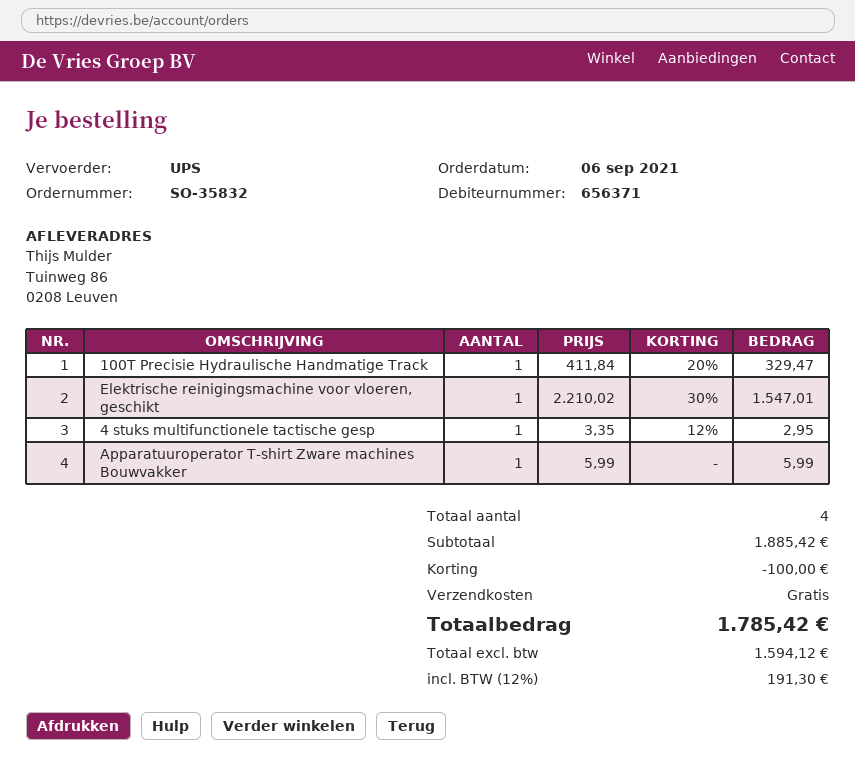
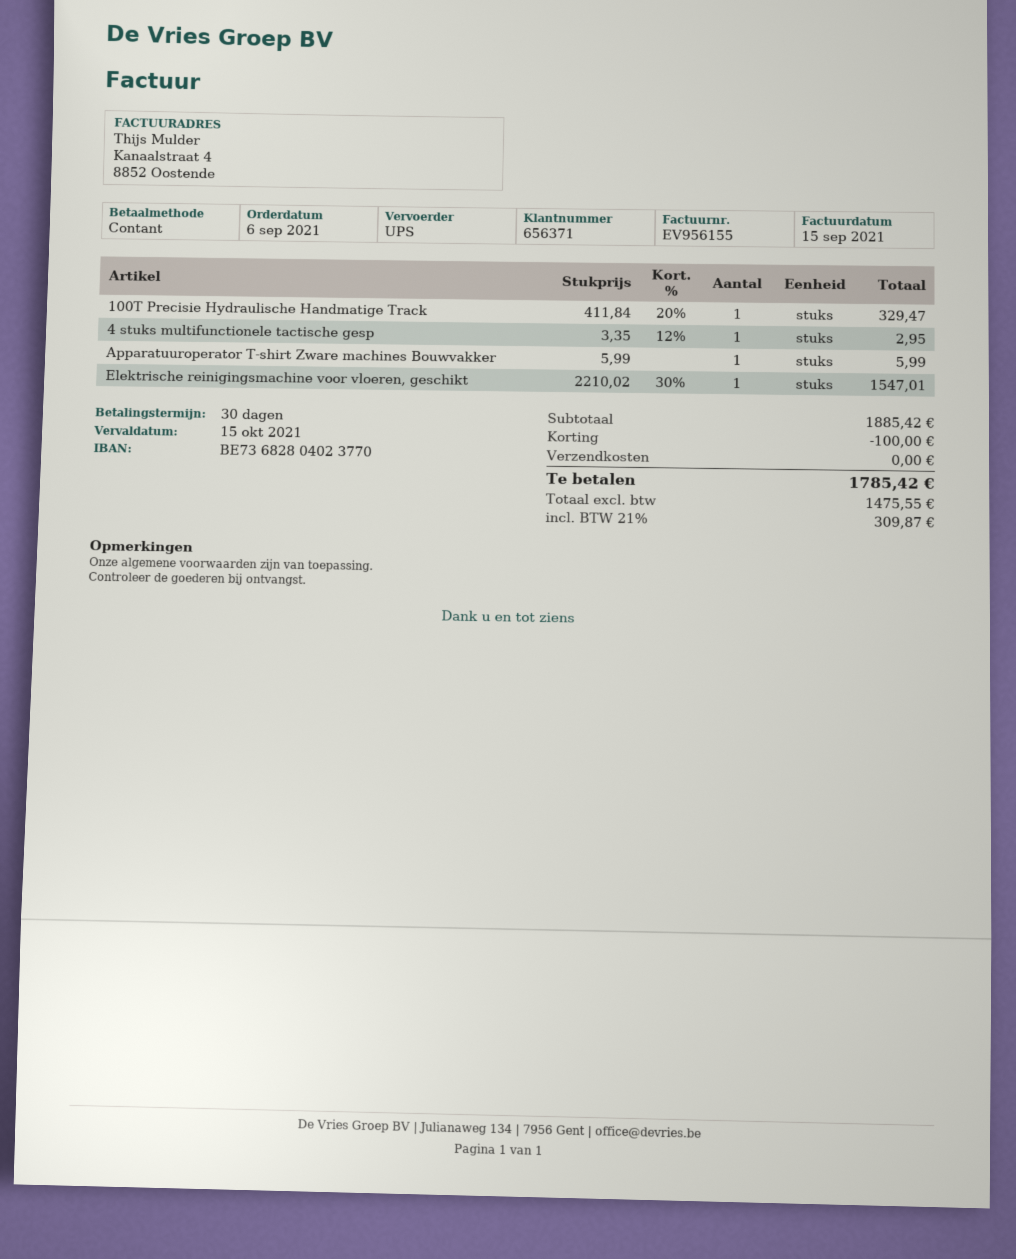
net: 1594.12 -> 1475.55
tax: 12% = 191.30 -> 21% = 309.87

